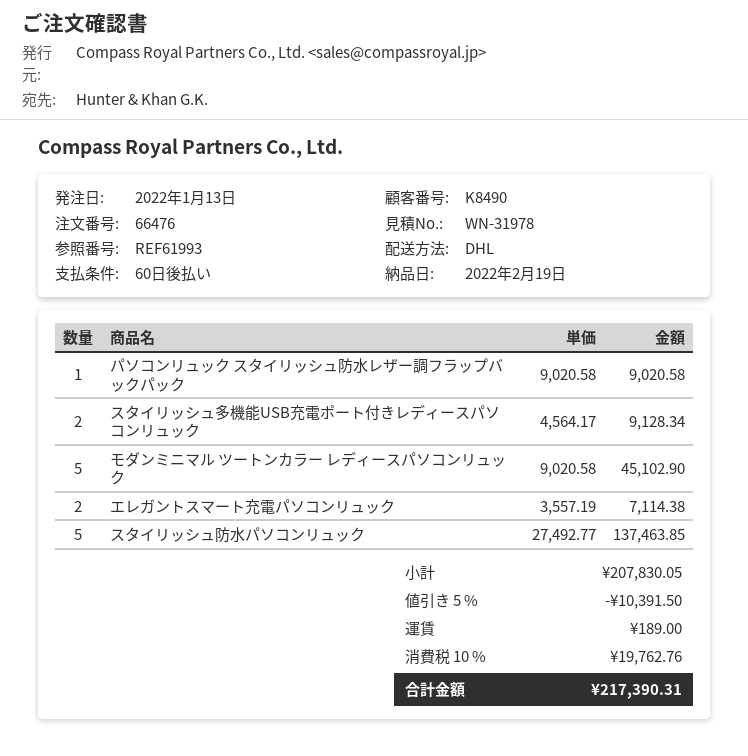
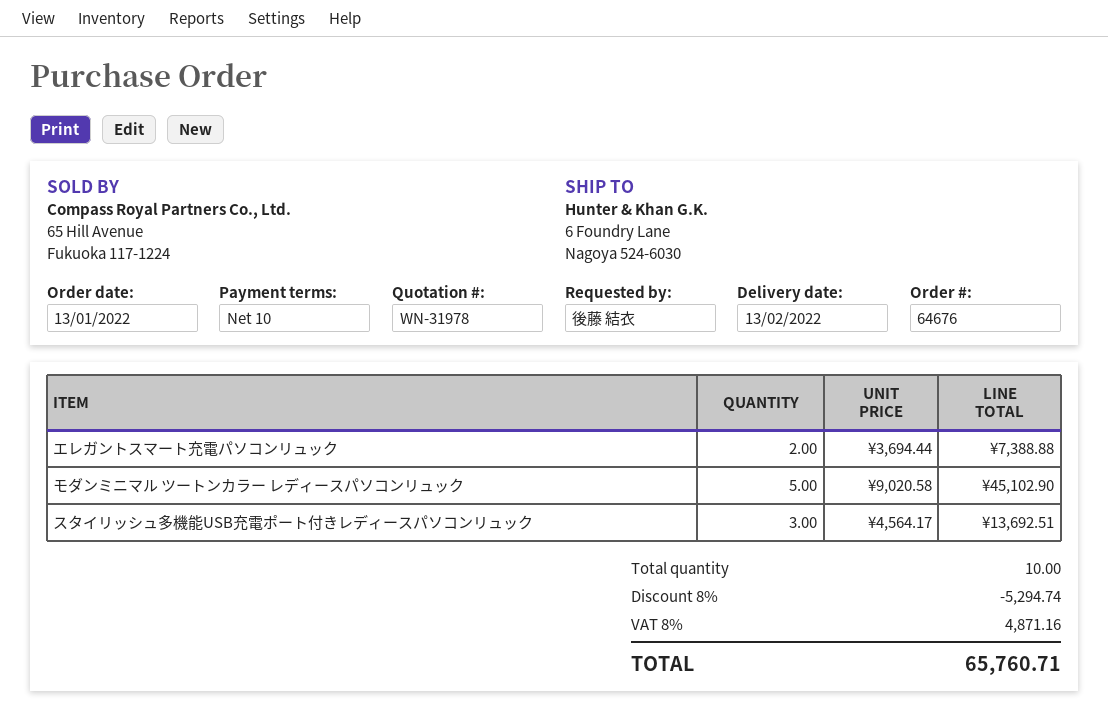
order number: 66476 -> 64676
delivery date: 2022-02-19 -> 2022-02-13
payment terms: 60 days -> 10 days
パソコンリュック スタイリッシュ防水レザー調フラップバックパック: 1 x 9020.58 = 9020.58 -> none
スタイリッシュ多機能USB充電ポート付きレディースパソコンリュック: 2 x 4564.17 = 9128.34 -> 3 x 4564.17 = 13692.51
エレガントスマート充電パソコンリュック: 2 x 3557.19 = 7114.38 -> 2 x 3694.44 = 7388.88
スタイリッシュ防水パソコンリュック: 5 x 27492.77 = 137463.85 -> none
discount: 5% = 10391.50 -> 8% = 5294.74
shipping: 189.00 -> none
tax: 10% = 19762.76 -> 8% = 4871.16
total: 217390.31 -> 65760.71

